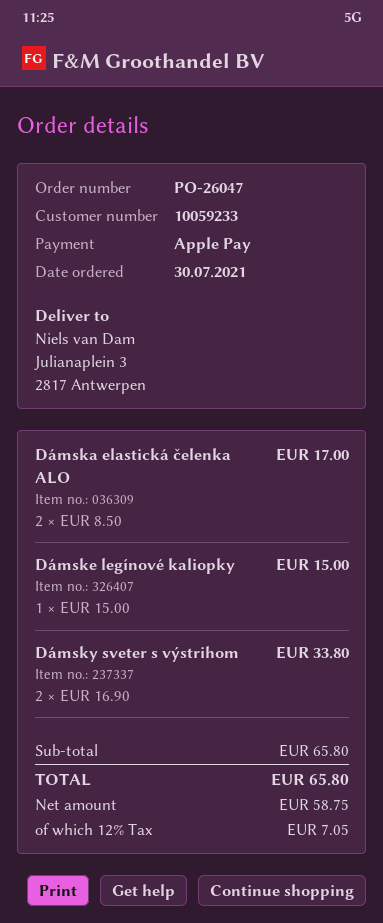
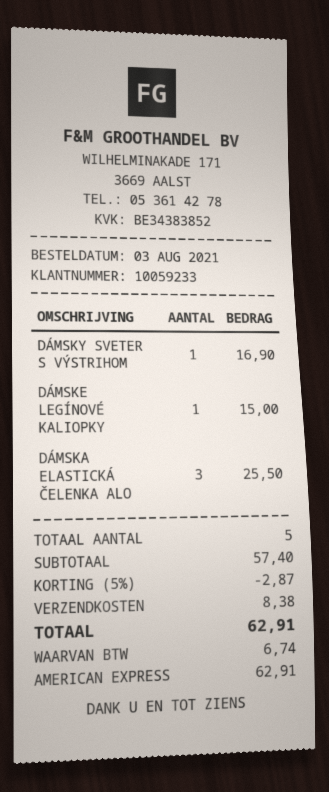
order date: 2021-07-30 -> 2021-08-03
payment method: Apple Pay -> American Express
Dámska elastická čelenka ALO: 2 for 17.00 -> 3 for 25.50
Dámsky sveter s výstrihom: 2 for 33.80 -> 1 for 16.90
subtotal: 65.80 -> 57.40
discount: none -> 5% = 2.87
shipping: none -> 8.38
tax: 7.05 -> 6.74
total: 65.80 -> 62.91

